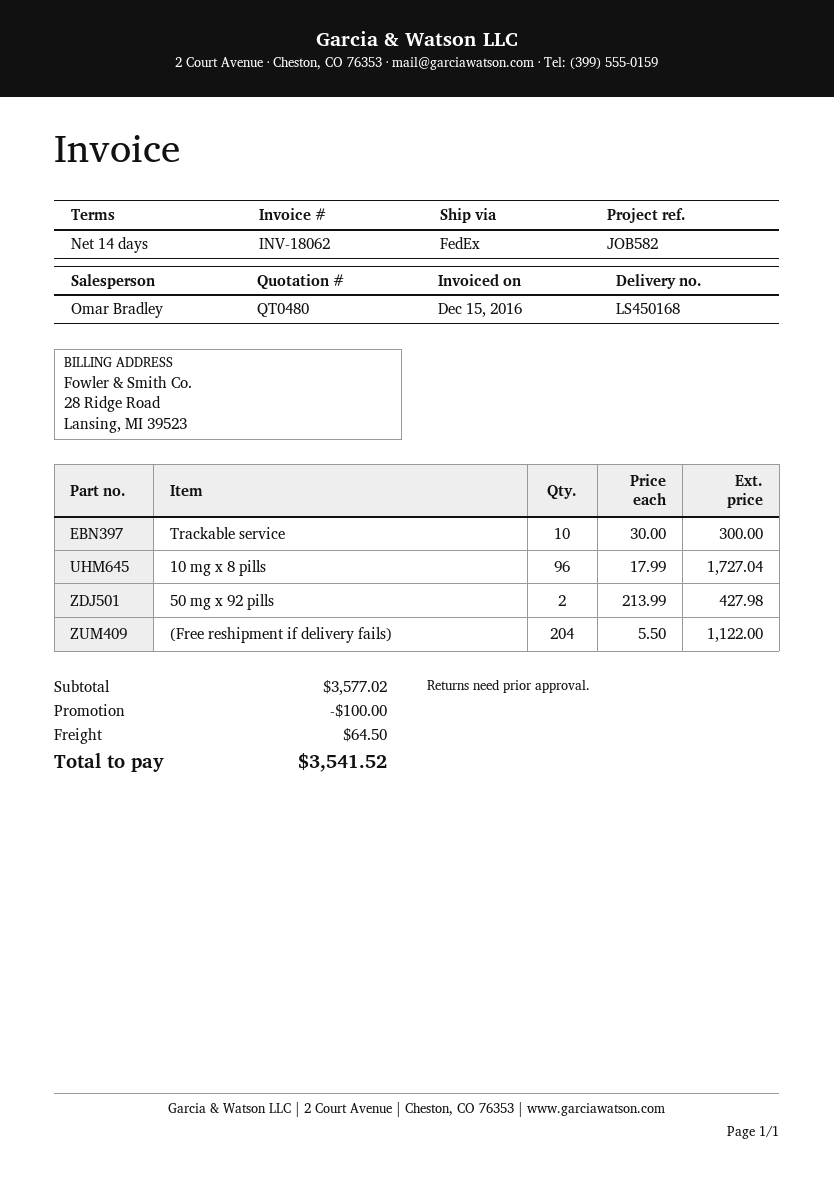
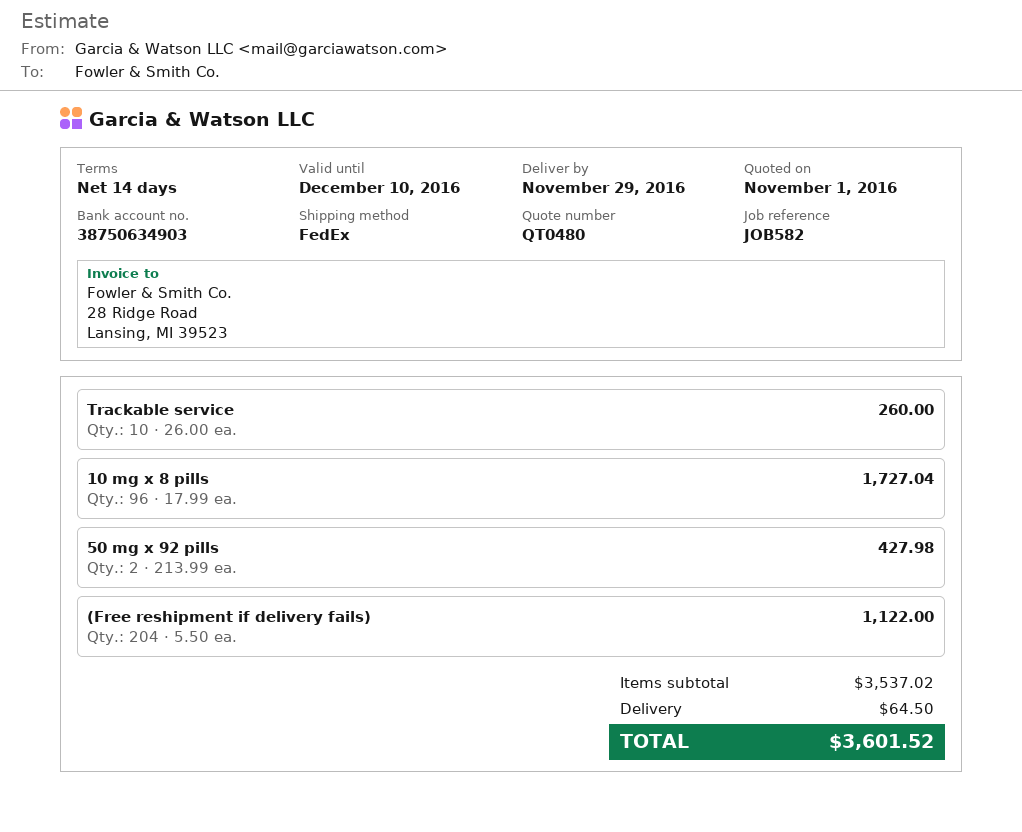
Trackable service: 10 x 30.00 = 300.00 -> 10 x 26.00 = 260.00
subtotal: 3577.02 -> 3537.02
discount: 100.00 -> none
total: 3541.52 -> 3601.52

